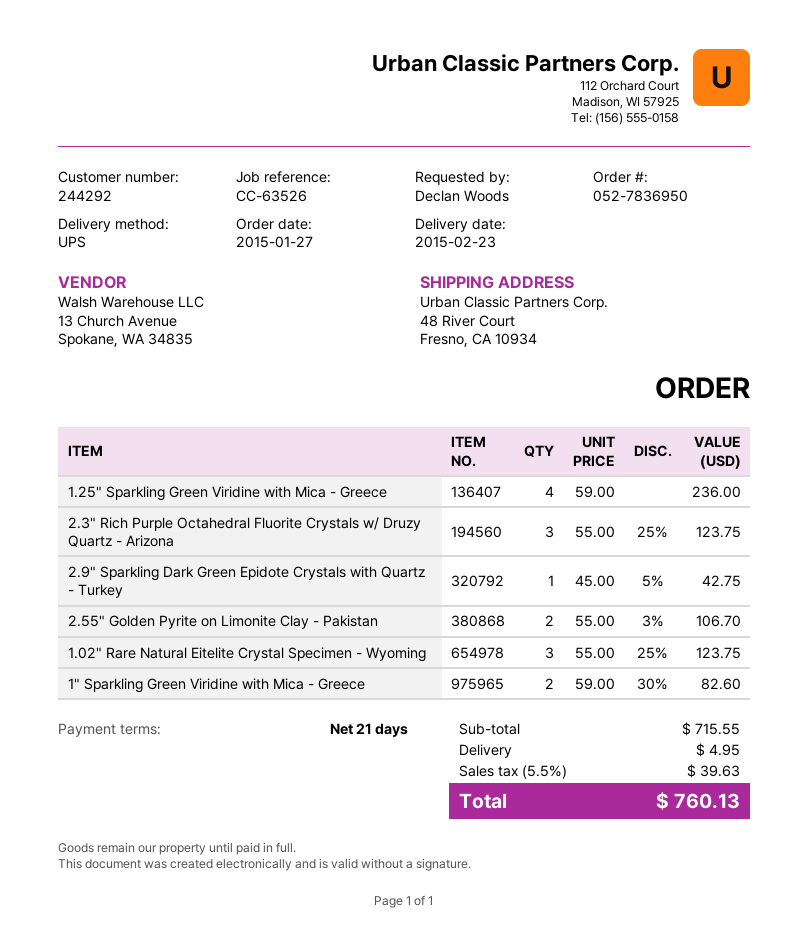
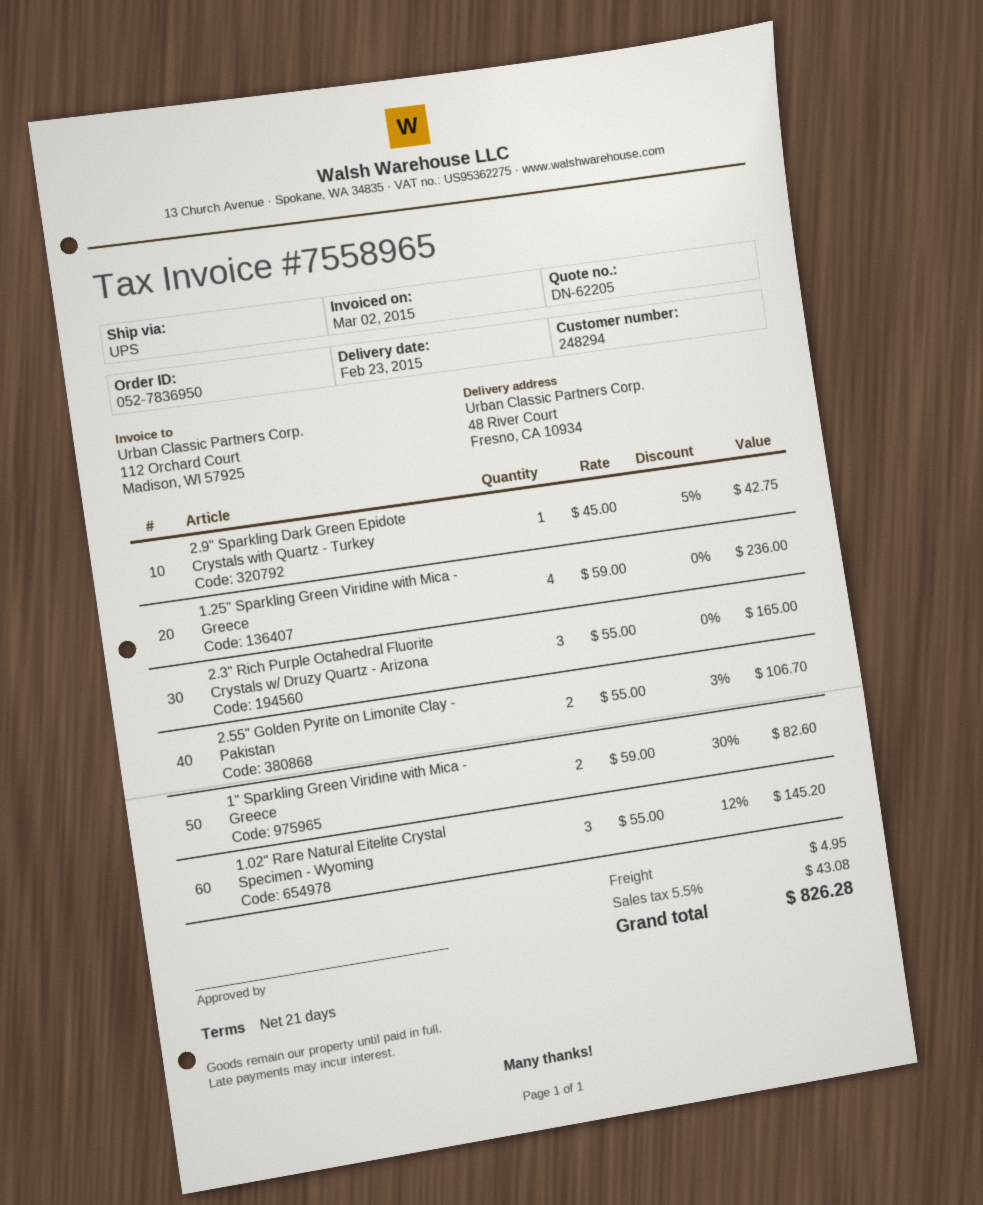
customer number: 244292 -> 248294
2.3" Rich Purple Octahedral Fluorite Crystals w/ Druzy Quartz - Arizona: 3 x 55.00 - 25% = 123.75 -> 3 x 55.00 = 165.00
1.02" Rare Natural Eitelite Crystal Specimen - Wyoming: 3 x 55.00 - 25% = 123.75 -> 3 x 55.00 - 12% = 145.20
tax: 5.5% = 39.63 -> 5.5% = 43.08
total: 760.13 -> 826.28

